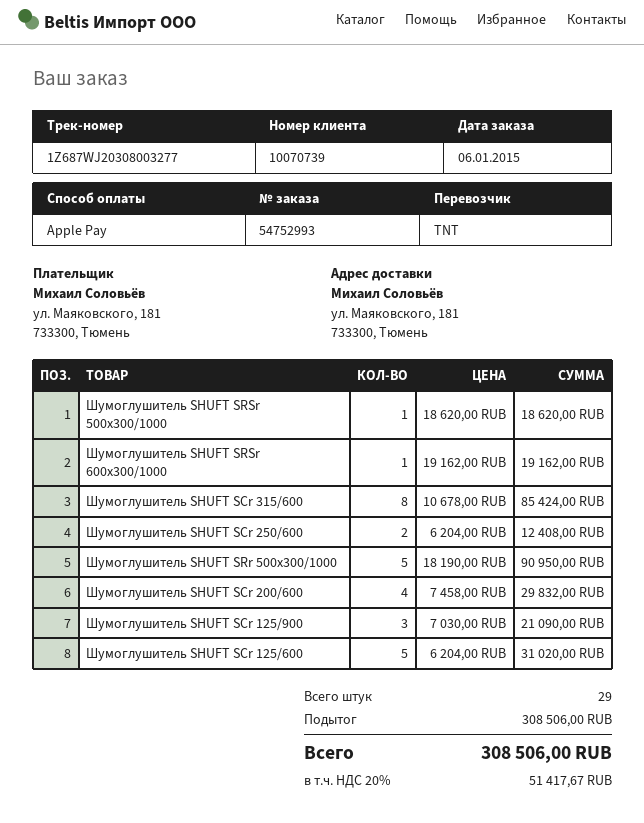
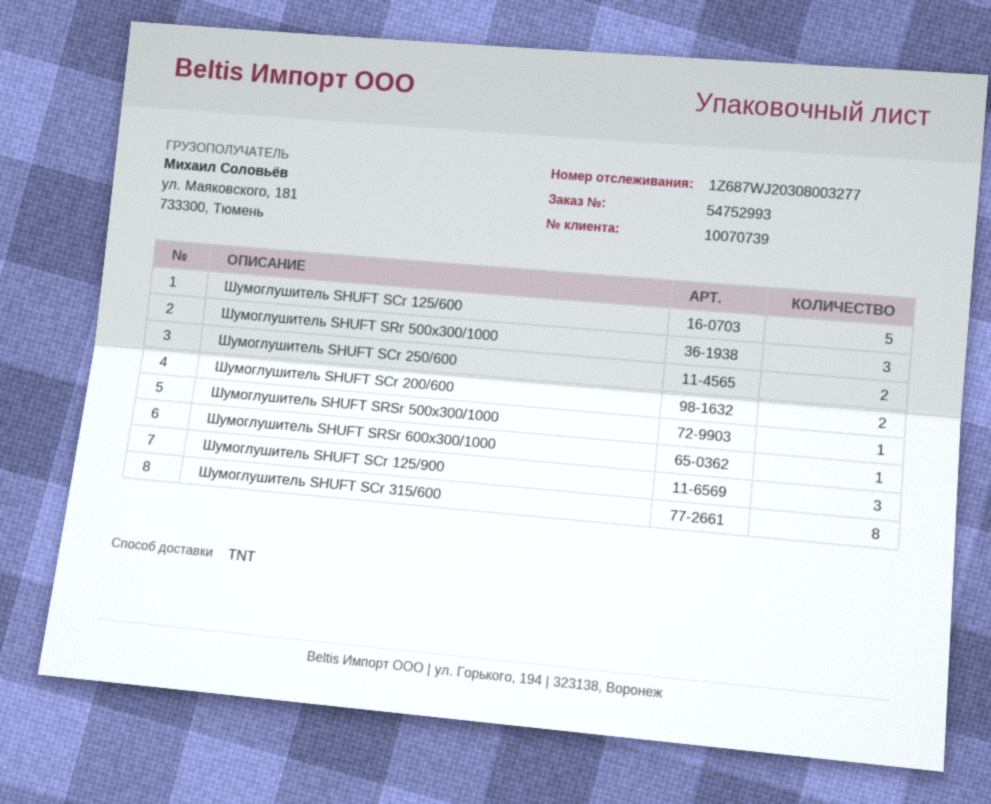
Шумоглушитель SHUFT SRr 500x300/1000: 5 -> 3
Шумоглушитель SHUFT SCr 200/600: 4 -> 2

